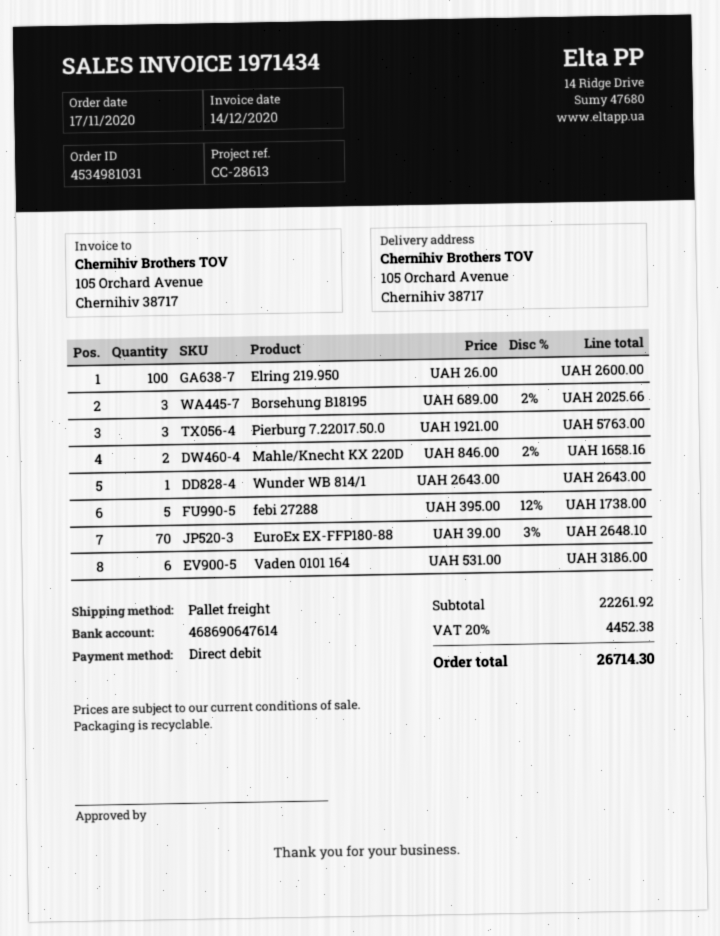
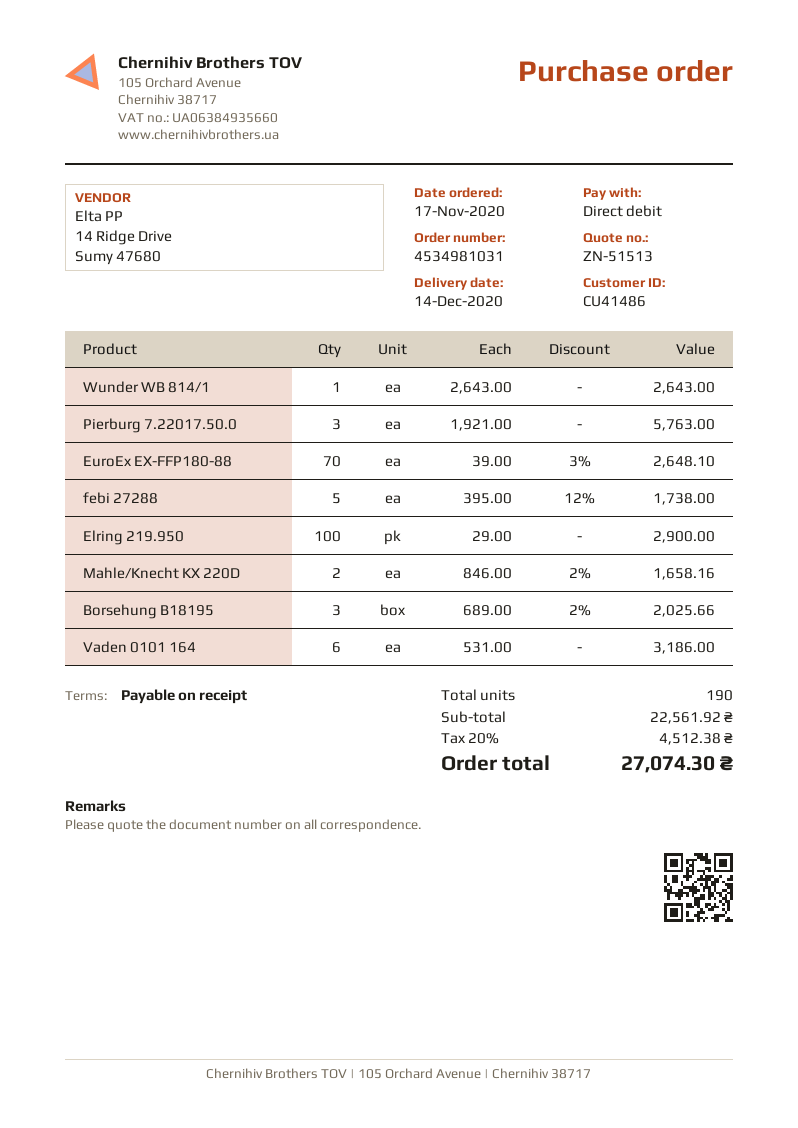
Elring 219.950: 100 x 26.00 = 2600.00 -> 100 x 29.00 = 2900.00
subtotal: 22261.92 -> 22561.92
tax: 20% = 4452.38 -> 20% = 4512.38
total: 26714.30 -> 27074.30

